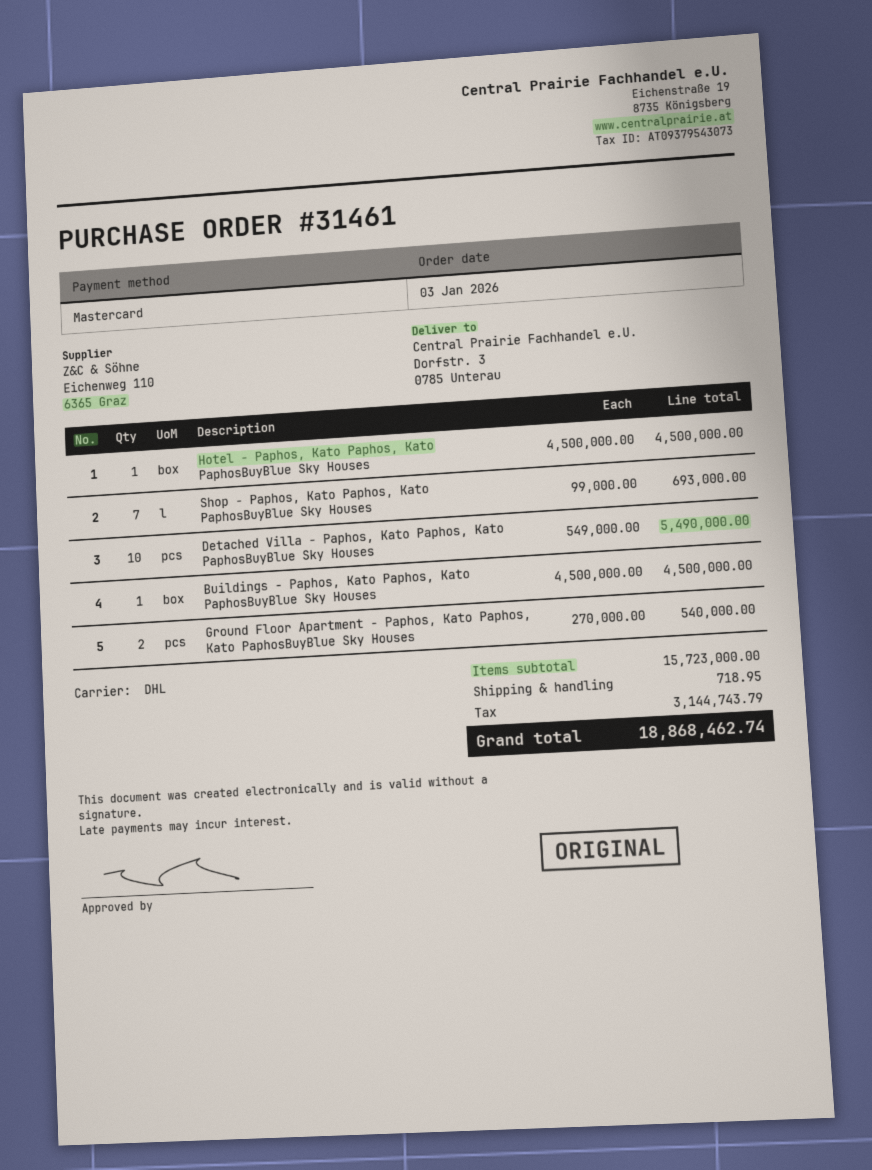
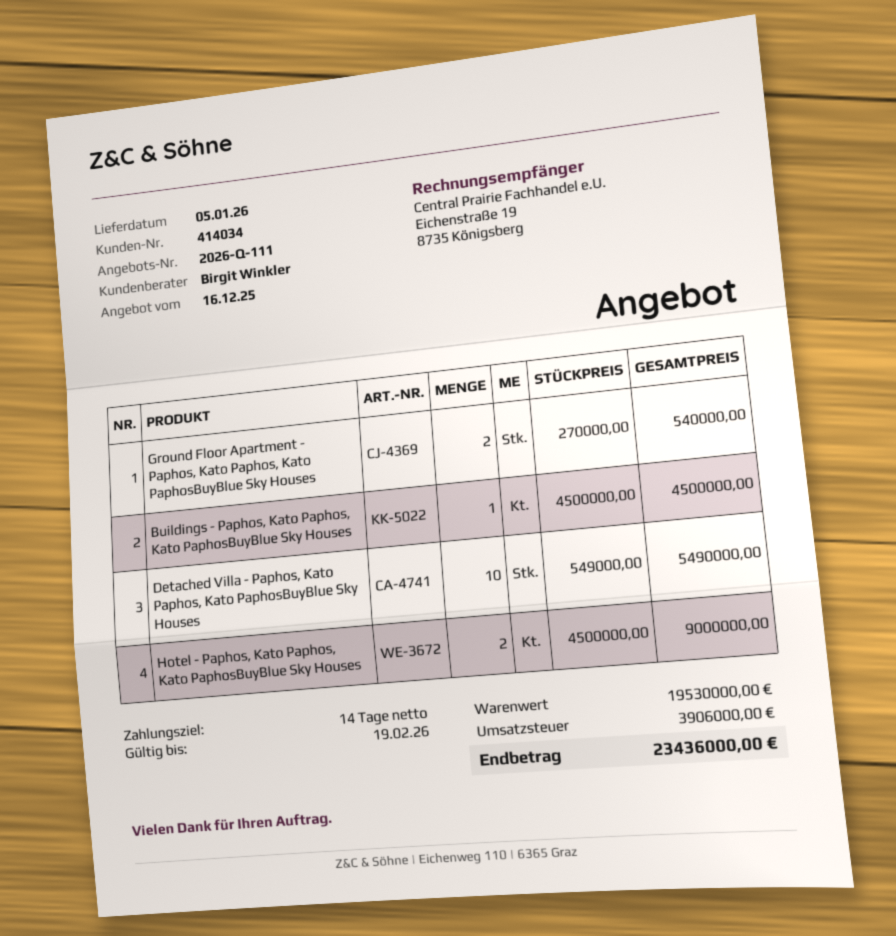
Hotel - Paphos, Kato Paphos, Kato PaphosBuyBlue Sky Houses: 1 x 4500000.00 = 4500000.00 -> 2 x 4500000.00 = 9000000.00
Shop - Paphos, Kato Paphos, Kato PaphosBuyBlue Sky Houses: 7 x 99000.00 = 693000.00 -> none
subtotal: 15723000.00 -> 19530000.00
shipping: 718.95 -> none
tax: 3144743.79 -> 3906000.00
total: 18868462.74 -> 23436000.00

